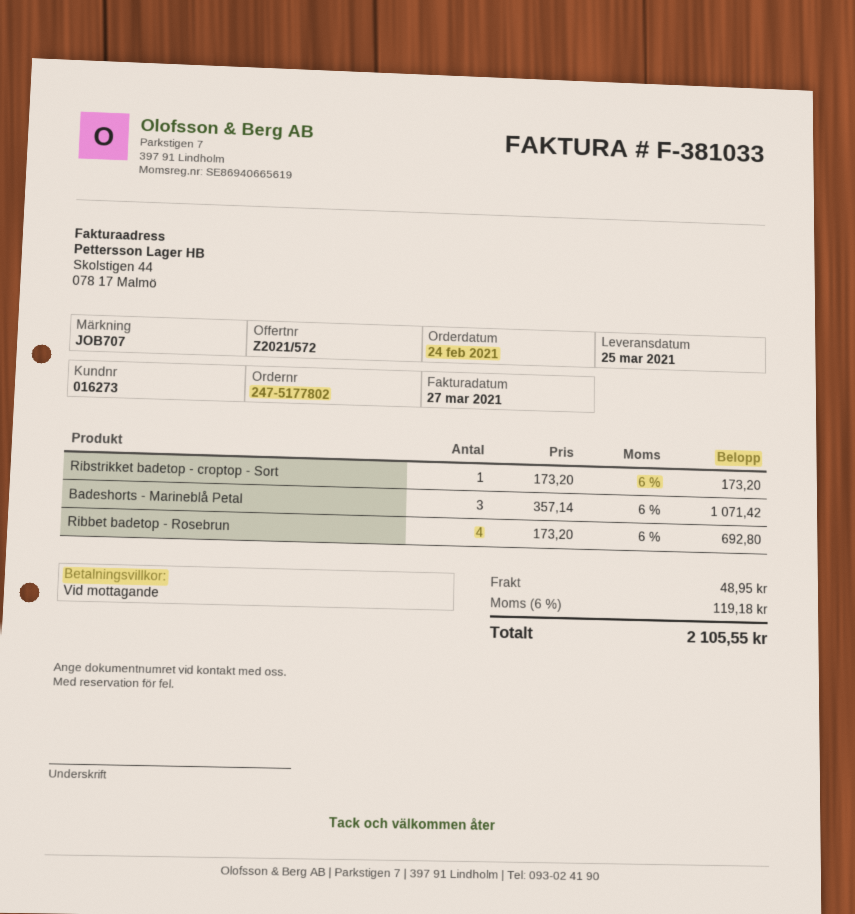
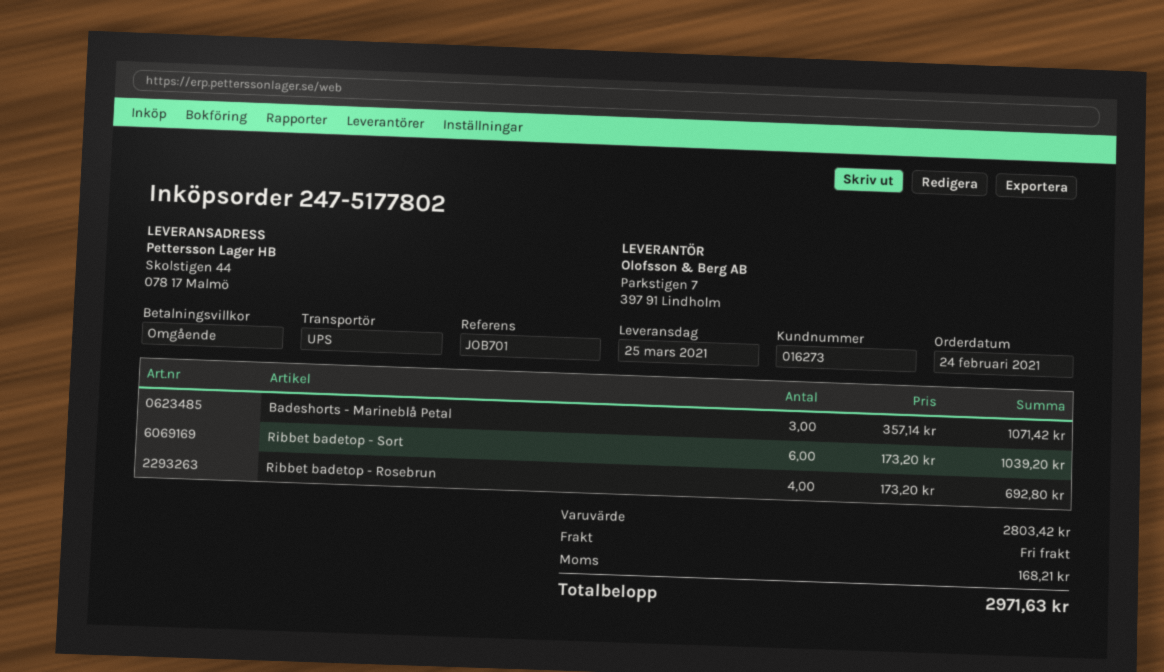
reference: JOB707 -> JOB701
Ribstrikket badetop - croptop - Sort: 1 x 173.20 = 173.20 -> none
Ribbet badetop - Sort: none -> 6 x 173.20 = 1039.20
shipping: 48.95 -> 0.00
tax: 119.18 -> 168.21
total: 2105.55 -> 2971.63

